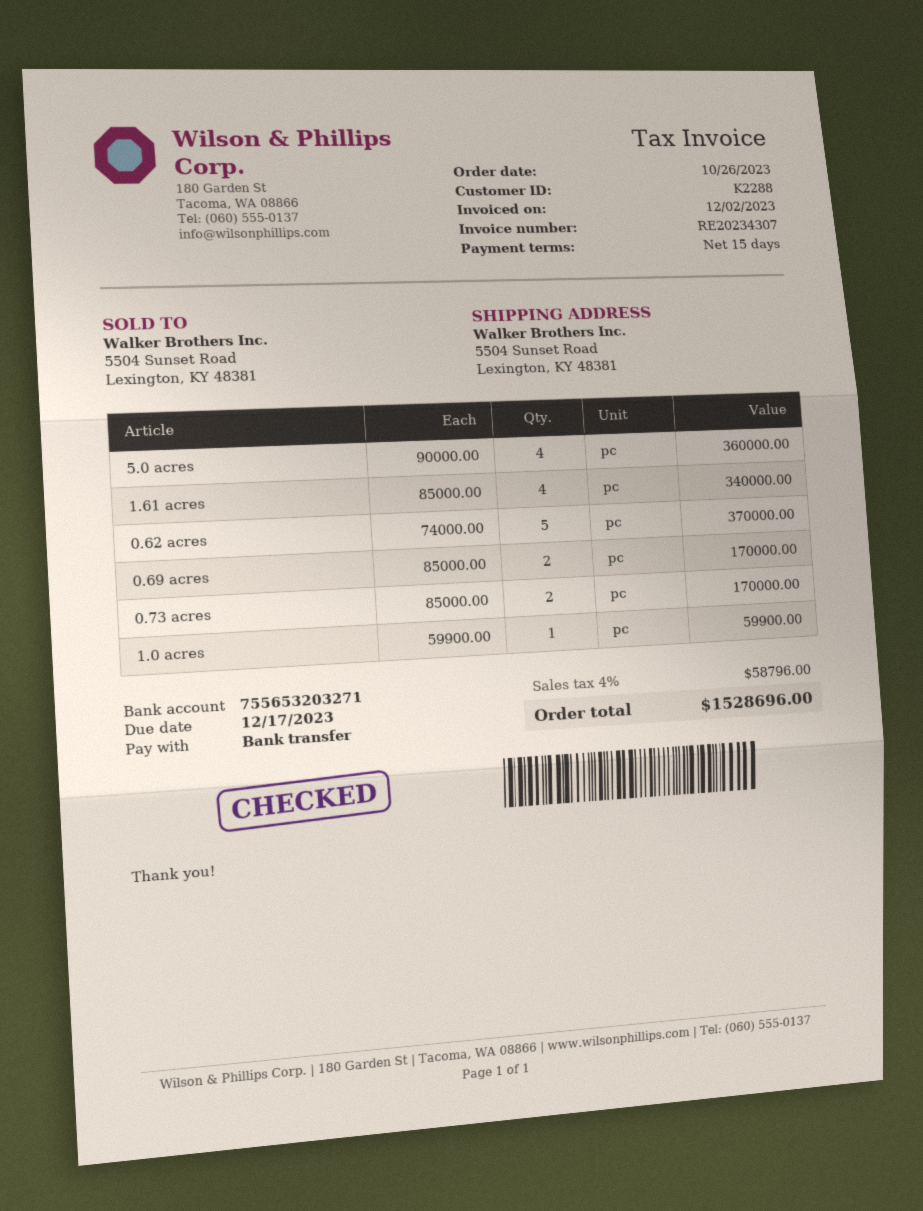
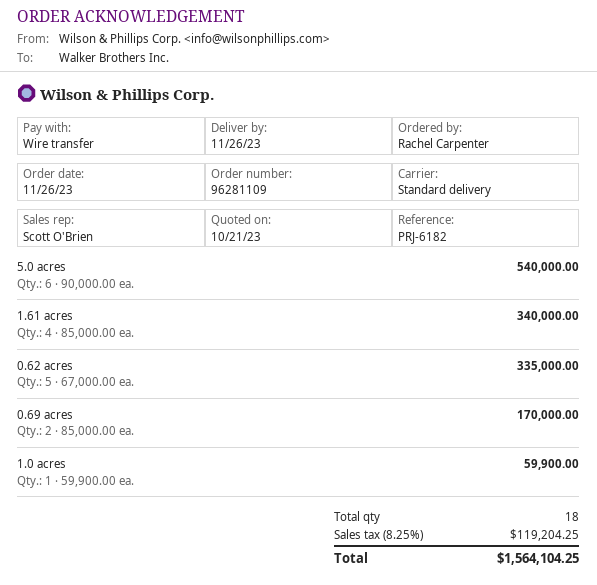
order date: 2023-10-26 -> 2023-11-26
5.0 acres: 4 x 90000.00 = 360000.00 -> 6 x 90000.00 = 540000.00
0.62 acres: 5 x 74000.00 = 370000.00 -> 5 x 67000.00 = 335000.00
0.73 acres: 2 x 85000.00 = 170000.00 -> none
tax: 4% = 58796.00 -> 8.25% = 119204.25
total: 1528696.00 -> 1564104.25

